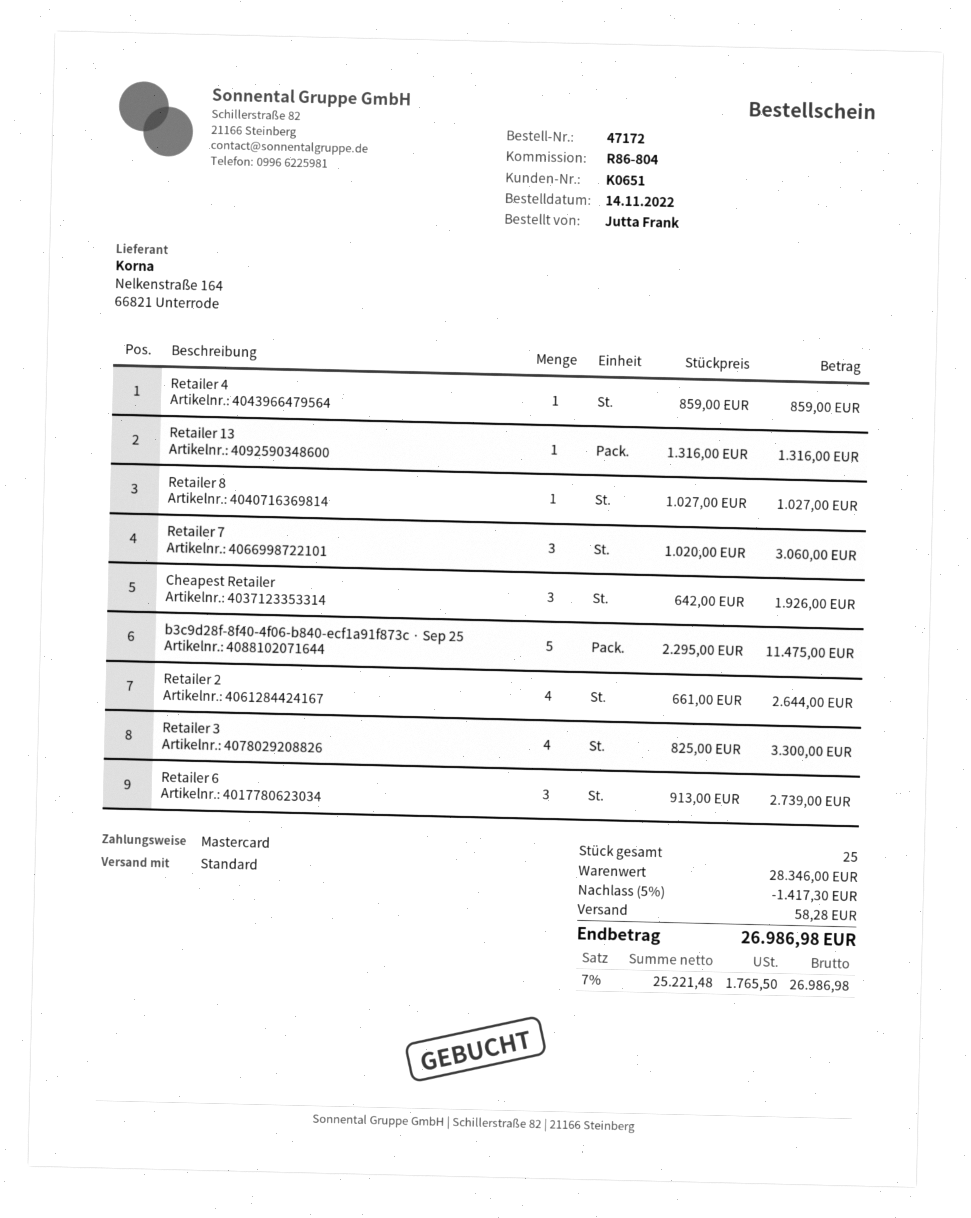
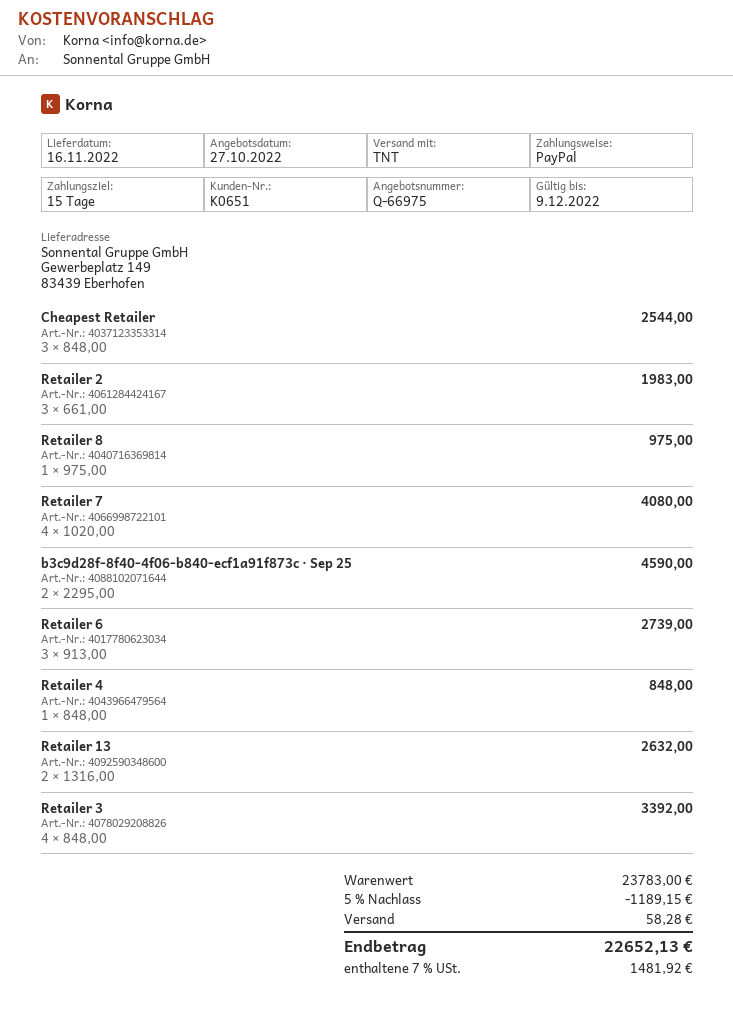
payment method: Mastercard -> PayPal
shipping method: standard -> TNT
Retailer 4: 1 x 859.00 = 859.00 -> 1 x 848.00 = 848.00
Retailer 13: 1 x 1316.00 = 1316.00 -> 2 x 1316.00 = 2632.00
Retailer 8: 1 x 1027.00 = 1027.00 -> 1 x 975.00 = 975.00
Retailer 7: 3 x 1020.00 = 3060.00 -> 4 x 1020.00 = 4080.00
Cheapest Retailer: 3 x 642.00 = 1926.00 -> 3 x 848.00 = 2544.00
b3c9d28f-8f40-4f06-b840-ecf1a91f873c · Sep 25: 5 x 2295.00 = 11475.00 -> 2 x 2295.00 = 4590.00
Retailer 2: 4 x 661.00 = 2644.00 -> 3 x 661.00 = 1983.00
Retailer 3: 4 x 825.00 = 3300.00 -> 4 x 848.00 = 3392.00
subtotal: 28346.00 -> 23783.00
discount: 5% = 1417.30 -> 5% = 1189.15
tax: 7% = 1765.50 -> 7% = 1481.92
total: 26986.98 -> 22652.13

